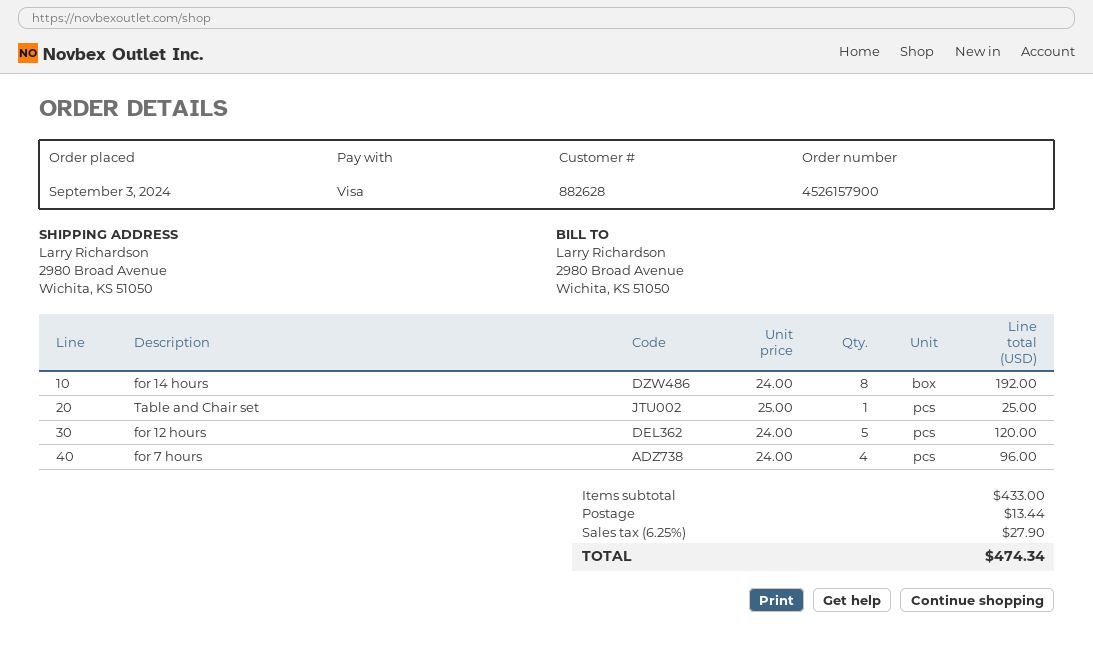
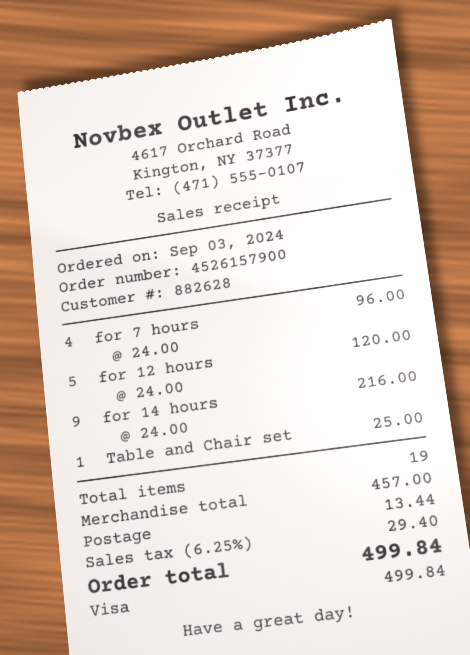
for 14 hours: 8 x 24.00 = 192.00 -> 9 x 24.00 = 216.00
subtotal: 433.00 -> 457.00
tax: 6.25% = 27.90 -> 6.25% = 29.40
total: 474.34 -> 499.84

